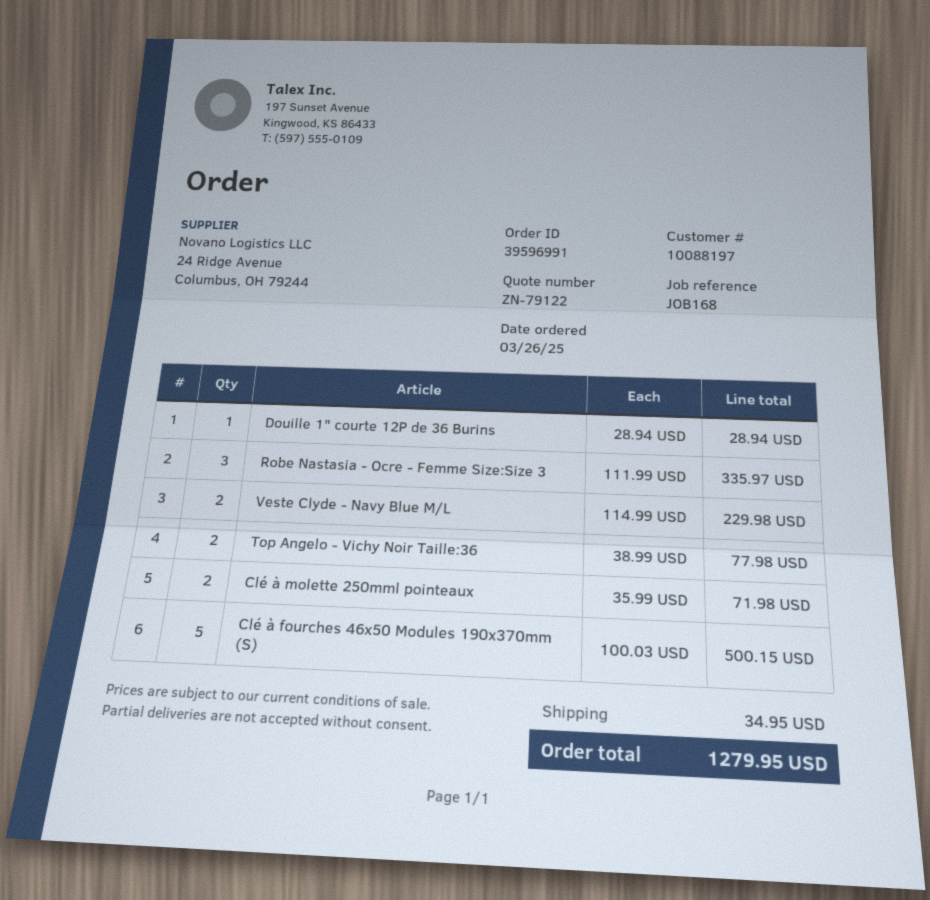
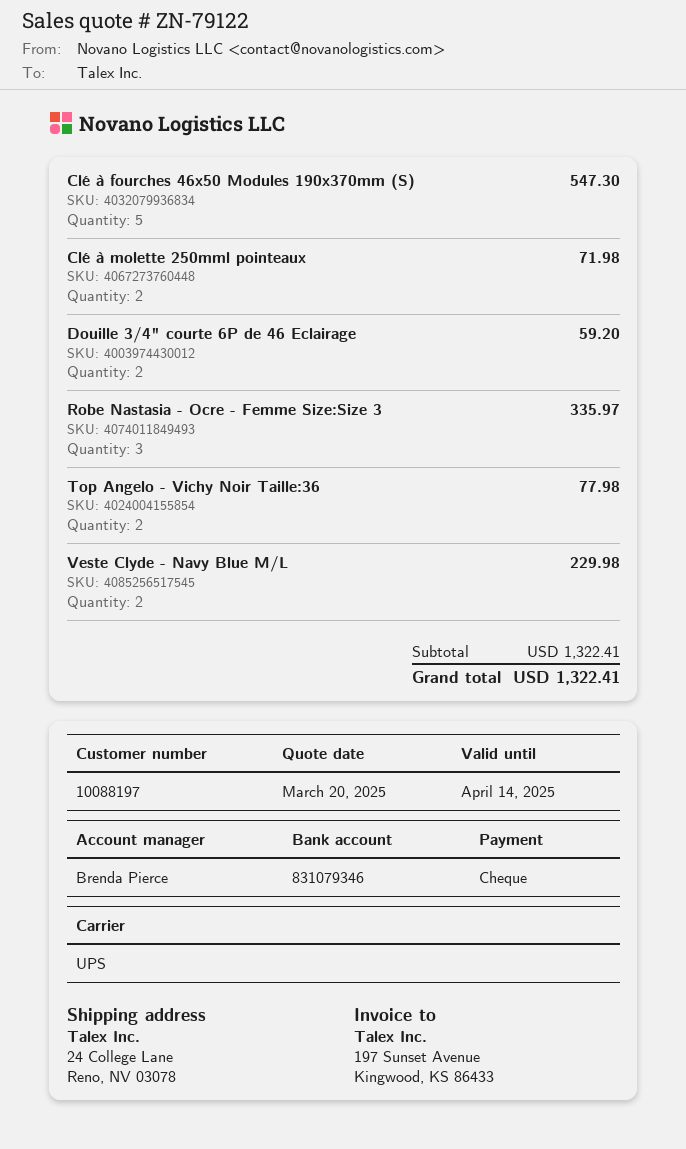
Douille 1" courte 12P de 36 Burins: 1 for 28.94 -> none
Clé à fourches 46x50 Modules 190x370mm (S): 5 for 500.15 -> 5 for 547.30
Douille 3/4" courte 6P de 46 Eclairage: none -> 2 for 59.20
shipping: 34.95 -> none
total: 1279.95 -> 1322.41

